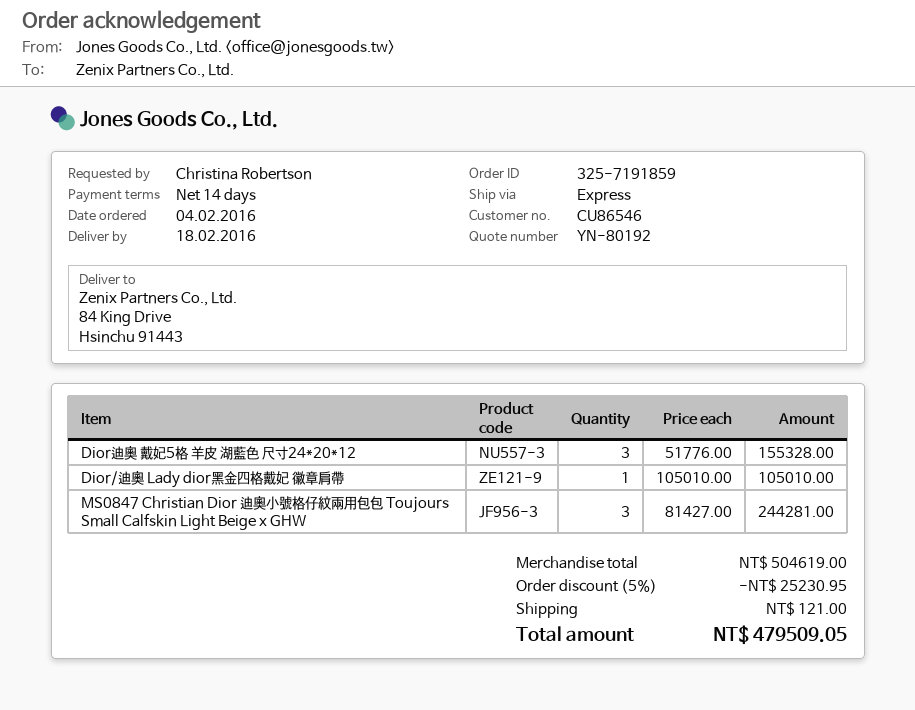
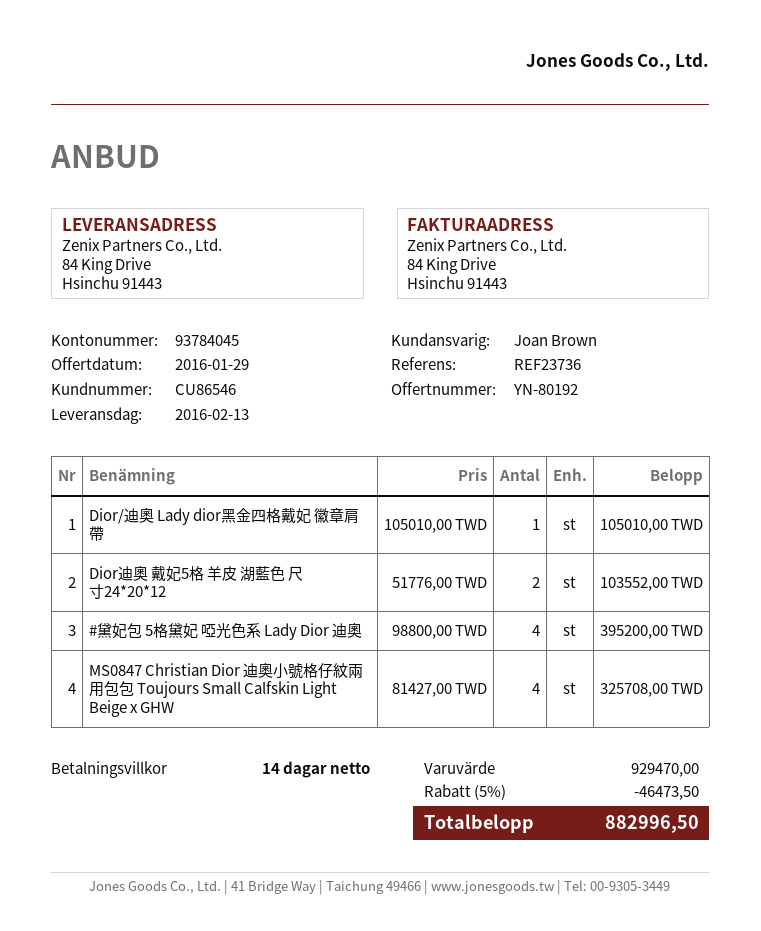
delivery date: 2016-02-18 -> 2016-02-13
Dior迪奧 戴妃5格 羊皮 湖藍色 尺寸24*20*12: 3 x 51776.00 = 155328.00 -> 2 x 51776.00 = 103552.00
MS0847 Christian Dior 迪奧小號格仔紋兩用包包 Toujours Small Calfskin Light Beige x GHW: 3 x 81427.00 = 244281.00 -> 4 x 81427.00 = 325708.00
#黛妃包 5格黛妃 啞光色系 Lady Dior 迪奧: none -> 4 x 98800.00 = 395200.00
subtotal: 504619.00 -> 929470.00
discount: 5% = 25230.95 -> 5% = 46473.50
shipping: 121.00 -> none
total: 479509.05 -> 882996.50

